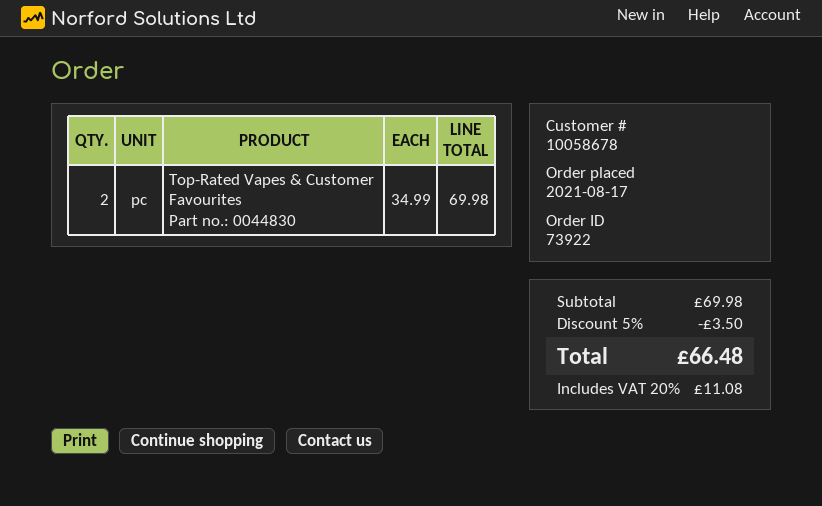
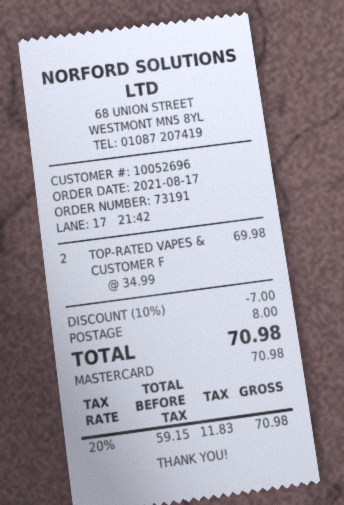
order number: 73922 -> 73191
customer number: 10058678 -> 10052696
discount: 5% = 3.50 -> 10% = 7.00
shipping: none -> 8.00
tax: 20% = 11.08 -> 20% = 11.83
total: 66.48 -> 70.98

